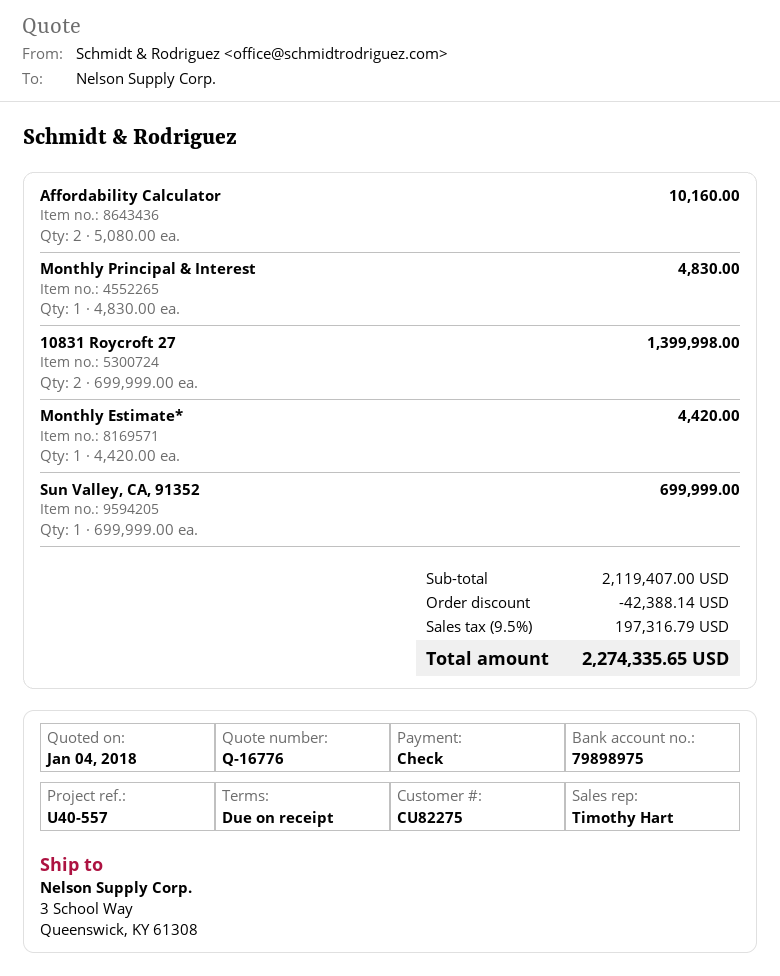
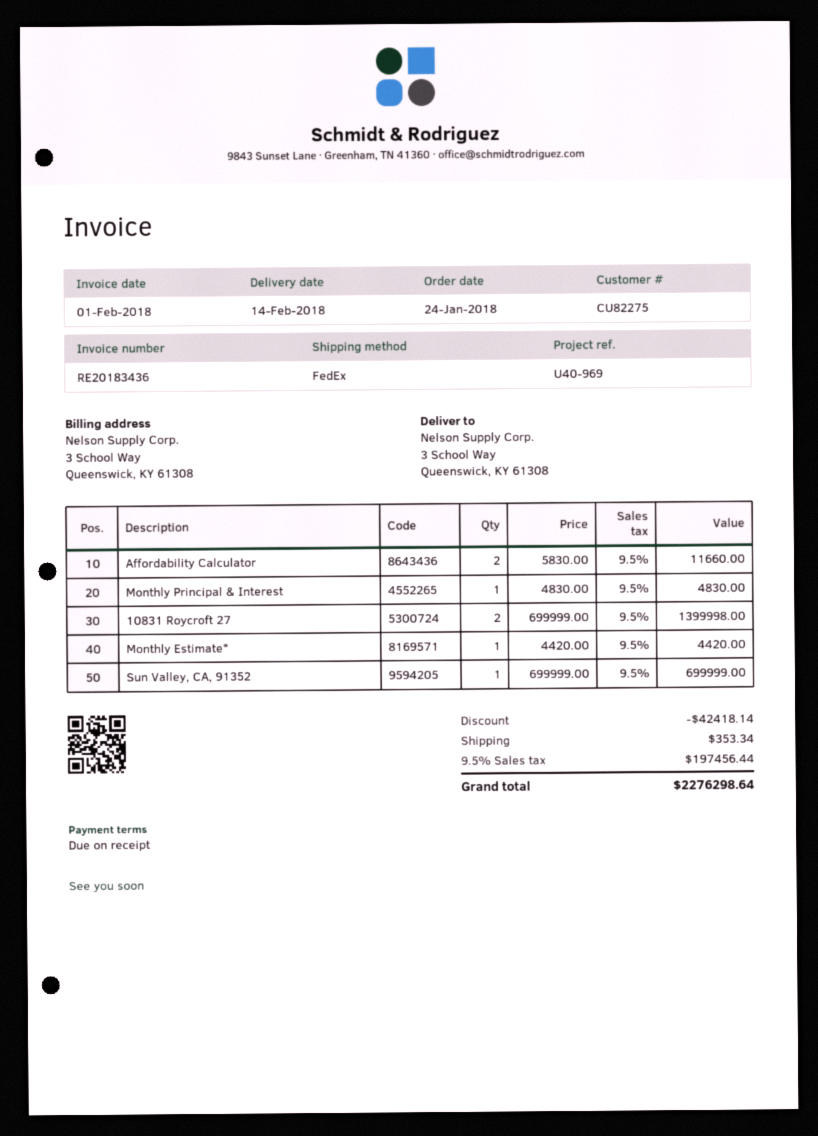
reference: U40-557 -> U40-969
Affordability Calculator: 2 x 5080.00 = 10160.00 -> 2 x 5830.00 = 11660.00
discount: 42388.14 -> 42418.14
shipping: none -> 353.34
tax: 9.5% = 197316.79 -> 9.5% = 197456.44
total: 2274335.65 -> 2276298.64

